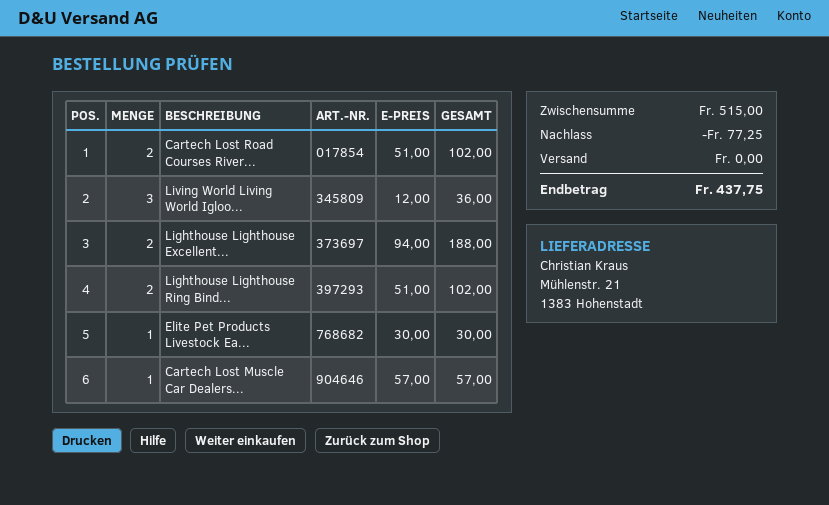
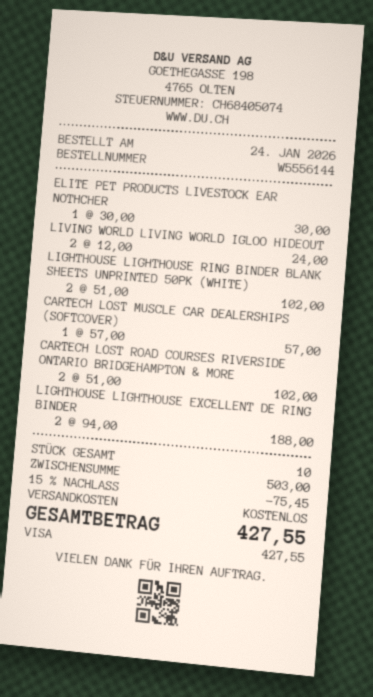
Living World Living World Igloo...: 3 x 12.00 = 36.00 -> 2 x 12.00 = 24.00
subtotal: 515.00 -> 503.00
discount: 77.25 -> 75.45
total: 437.75 -> 427.55

